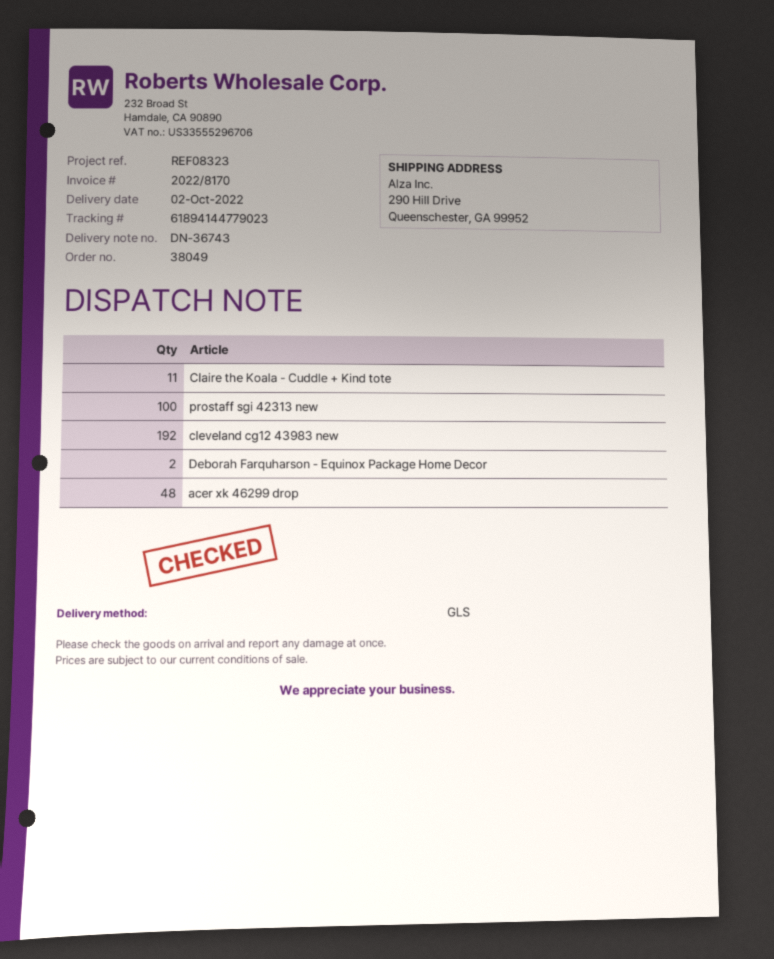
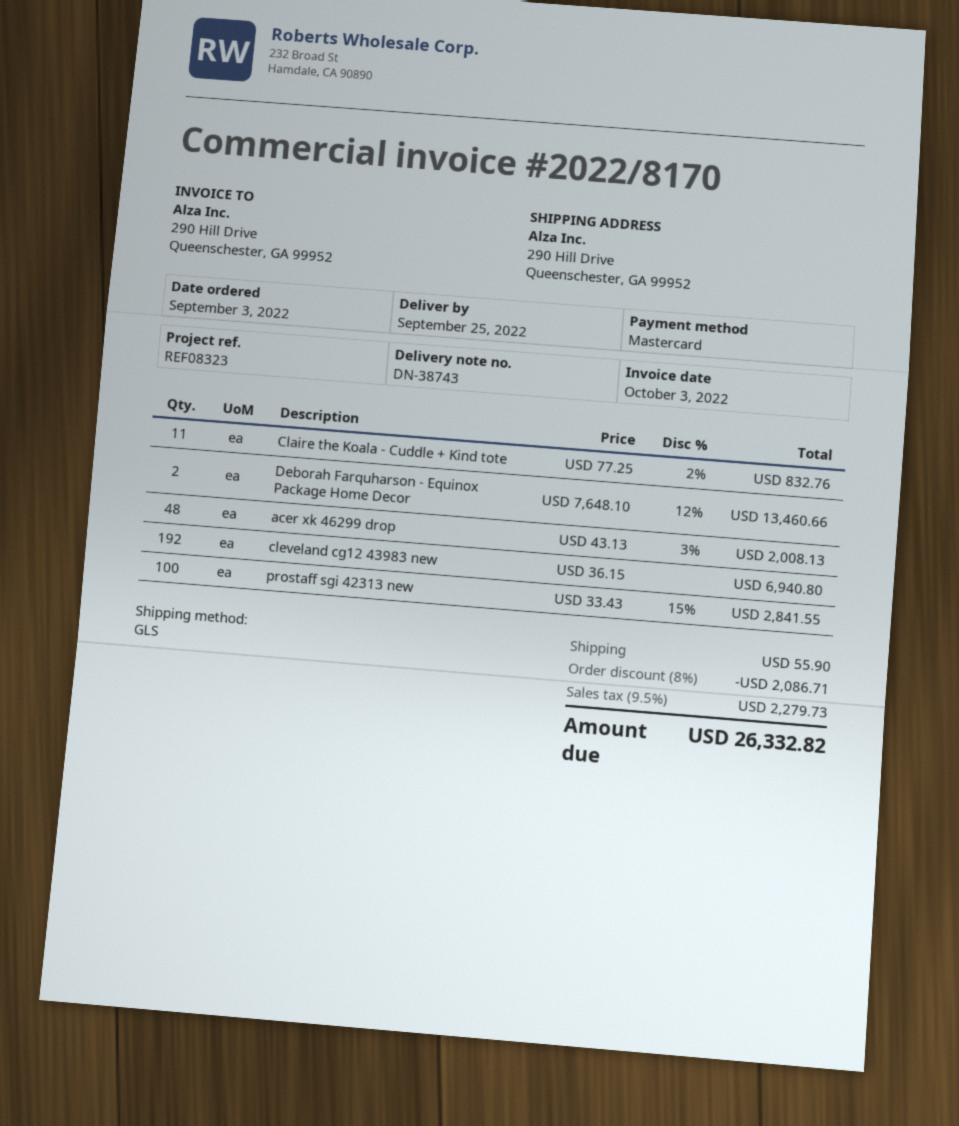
delivery note number: DN-36743 -> DN-38743
delivery date: 2022-10-02 -> 2022-09-25

